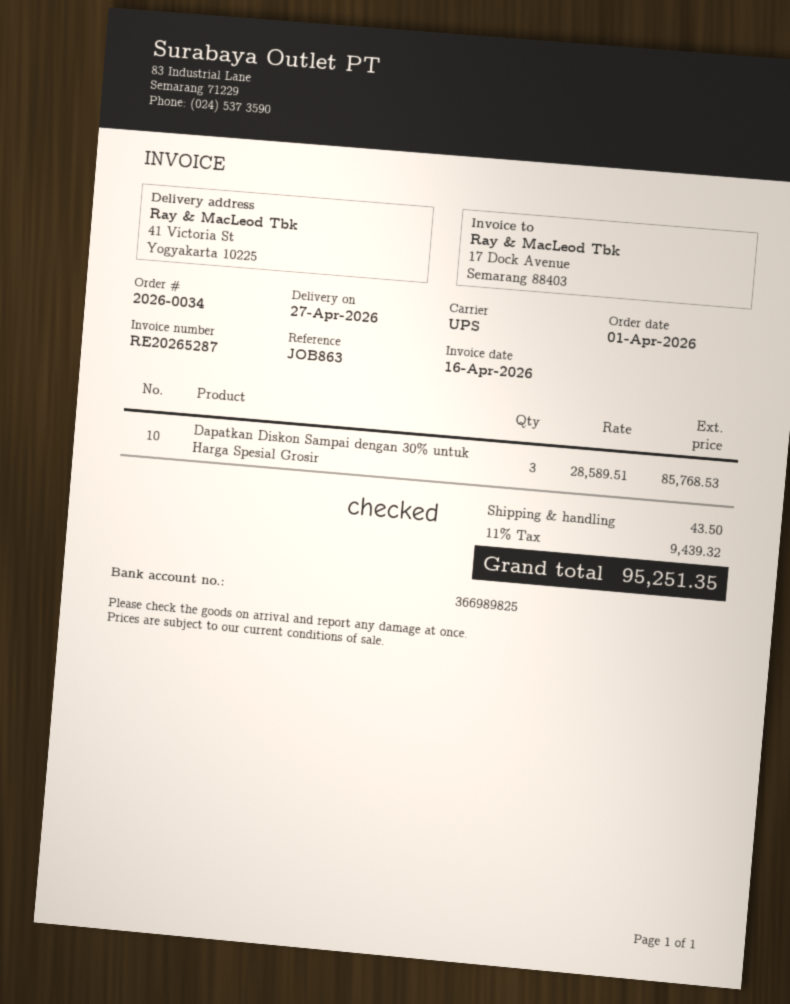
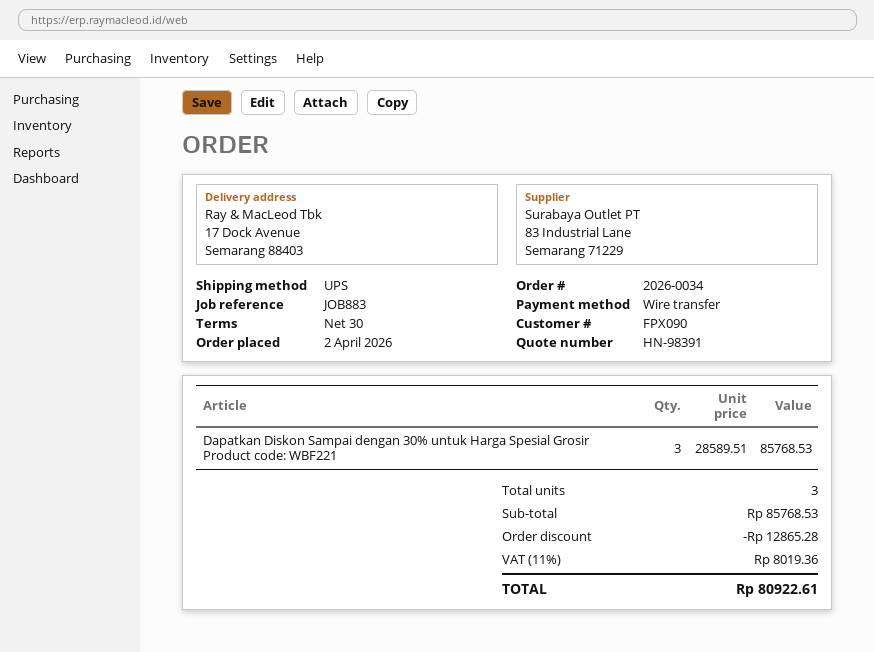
order date: 2026-04-01 -> 2026-04-02
reference: JOB863 -> JOB883
ship to: 41 Victoria St, Yogyakarta 10225 -> 17 Dock Avenue, Semarang 88403
discount: none -> 12865.28
shipping: 43.50 -> none
tax: 11% = 9439.32 -> 11% = 8019.36
total: 95251.35 -> 80922.61

